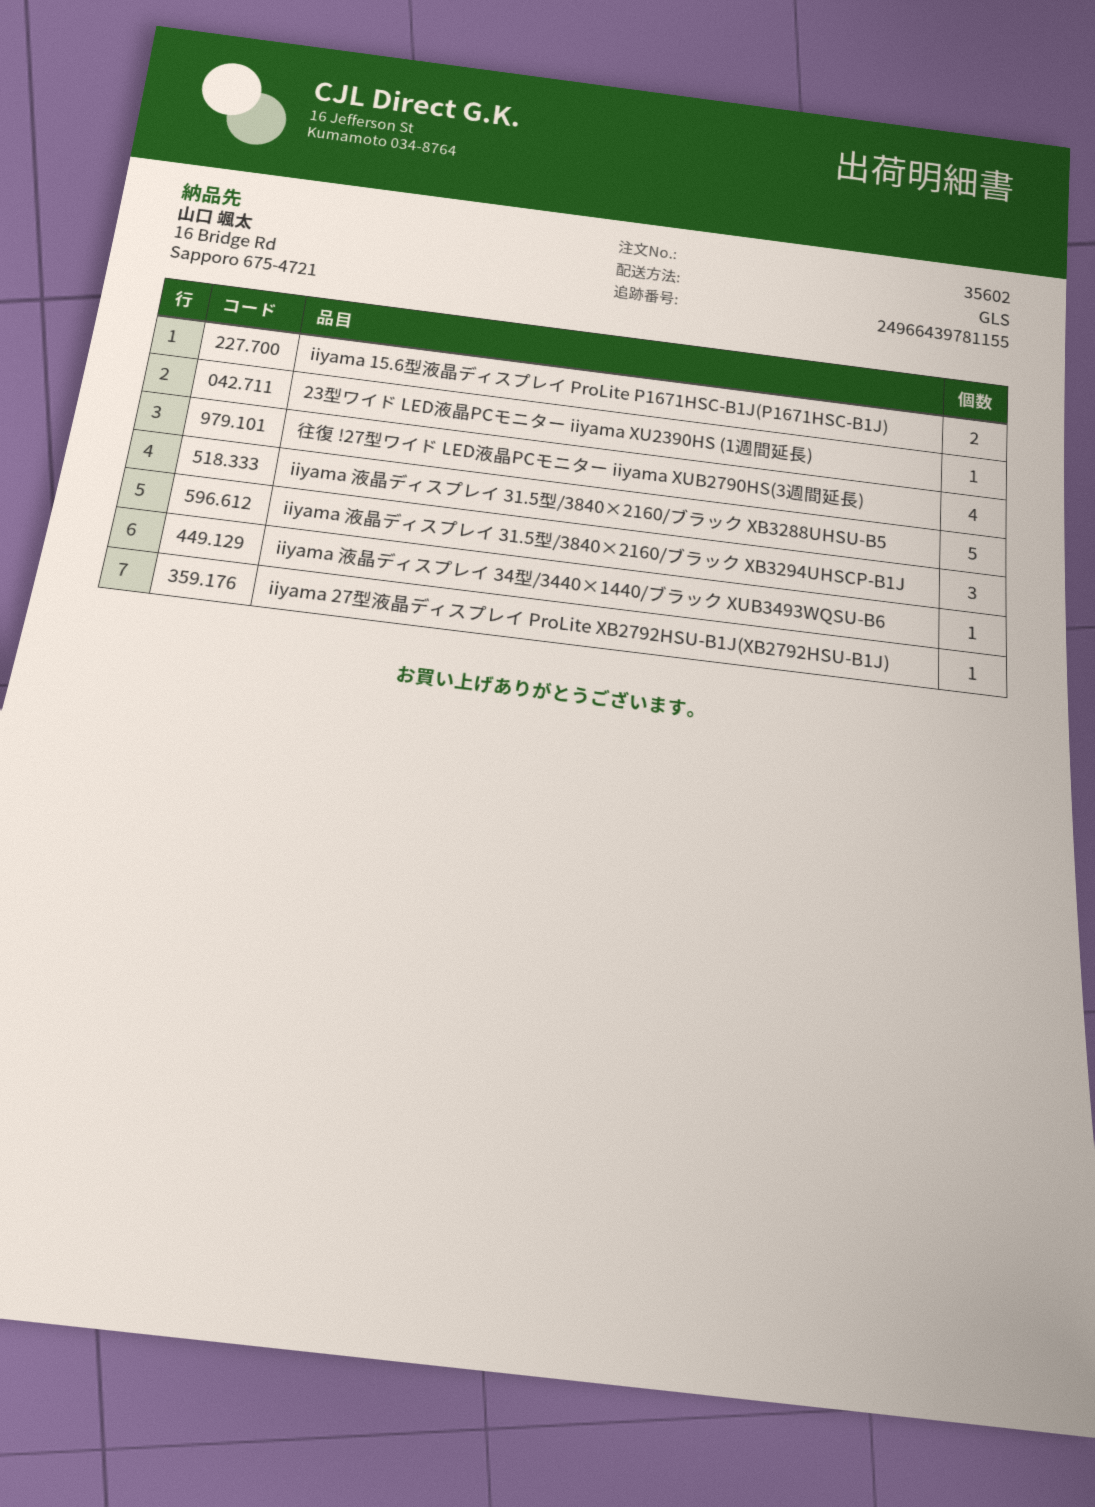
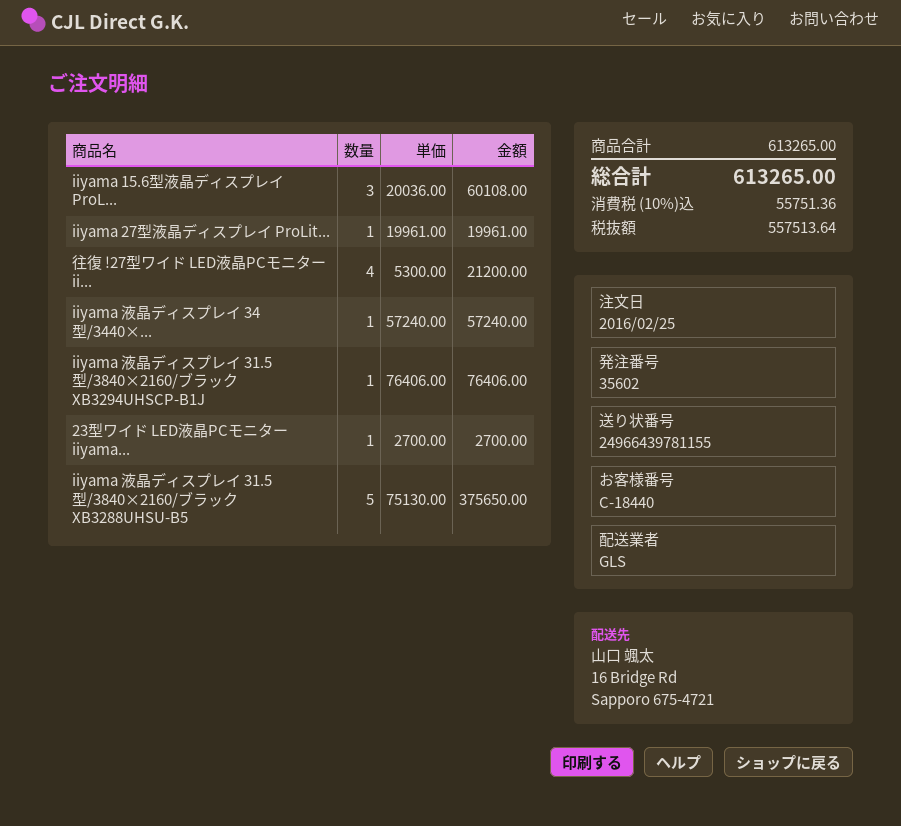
iiyama 15.6型液晶ディスプレイ ProLite P1671HSC-B1J(P1671HSC-B1J): 2 -> 3
iiyama 液晶ディスプレイ 31.5型/3840×2160/ブラック XB3294UHSCP-B1J: 3 -> 1

